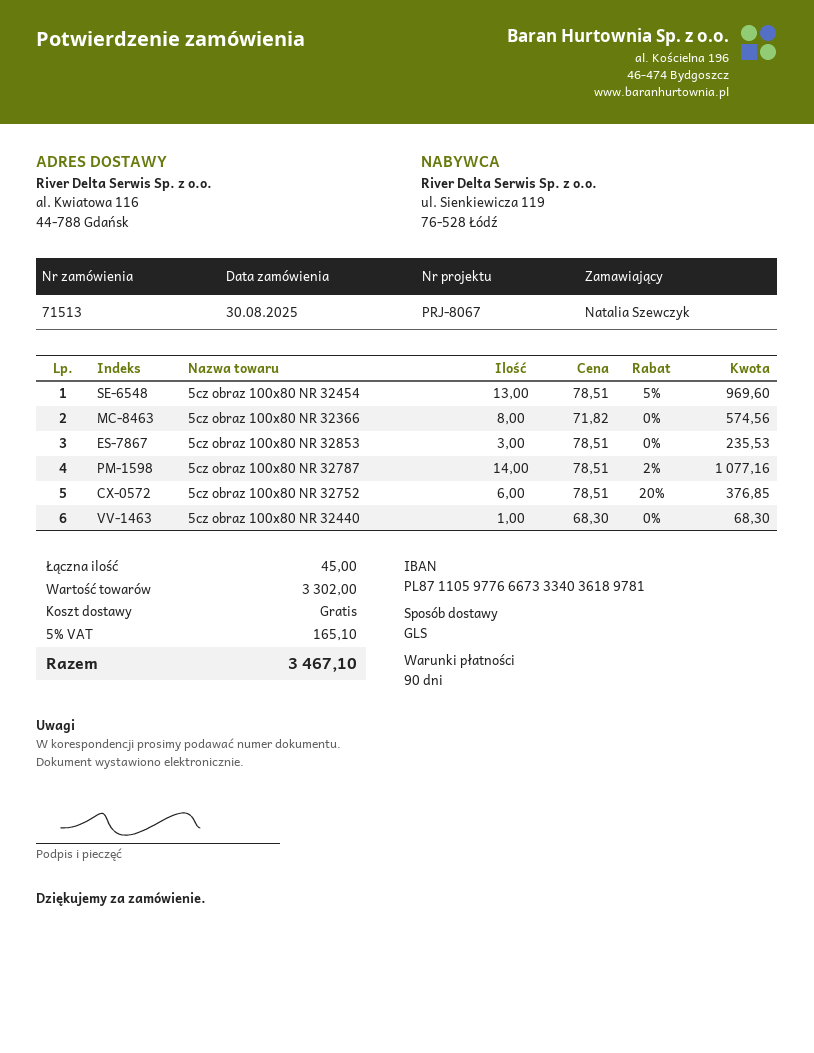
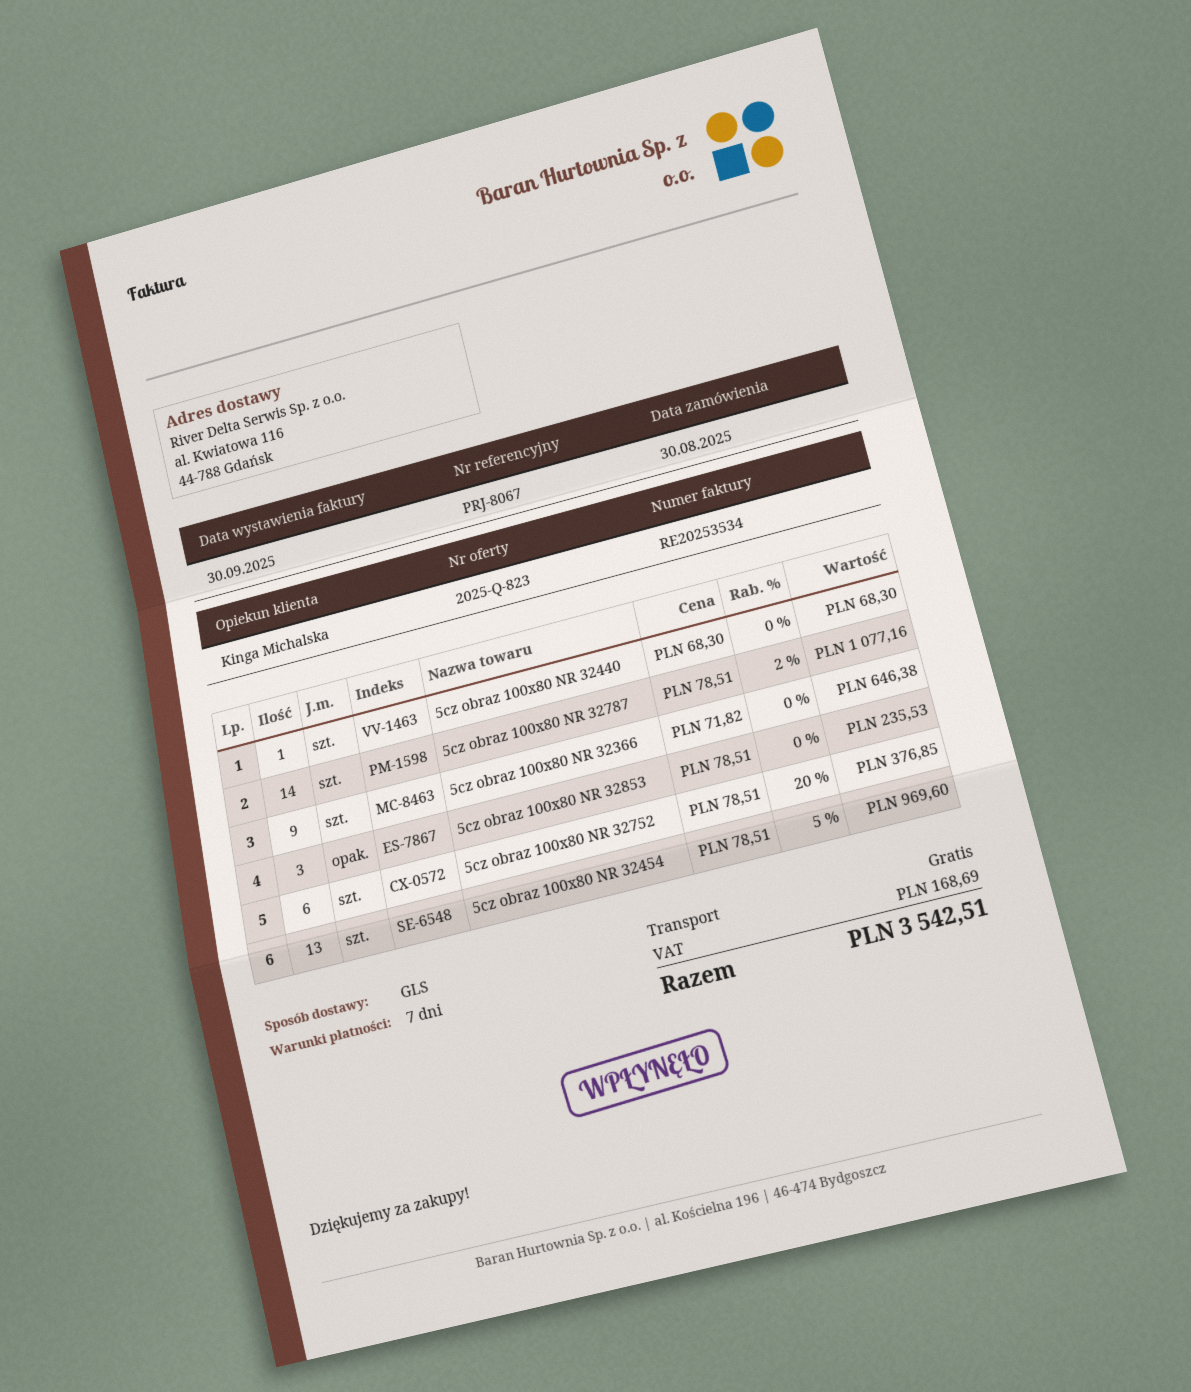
payment terms: 90 days -> 7 days
5cz obraz 100x80 NR 32366: 8 x 71.82 = 574.56 -> 9 x 71.82 = 646.38
tax: 165.10 -> 168.69
total: 3467.10 -> 3542.51

